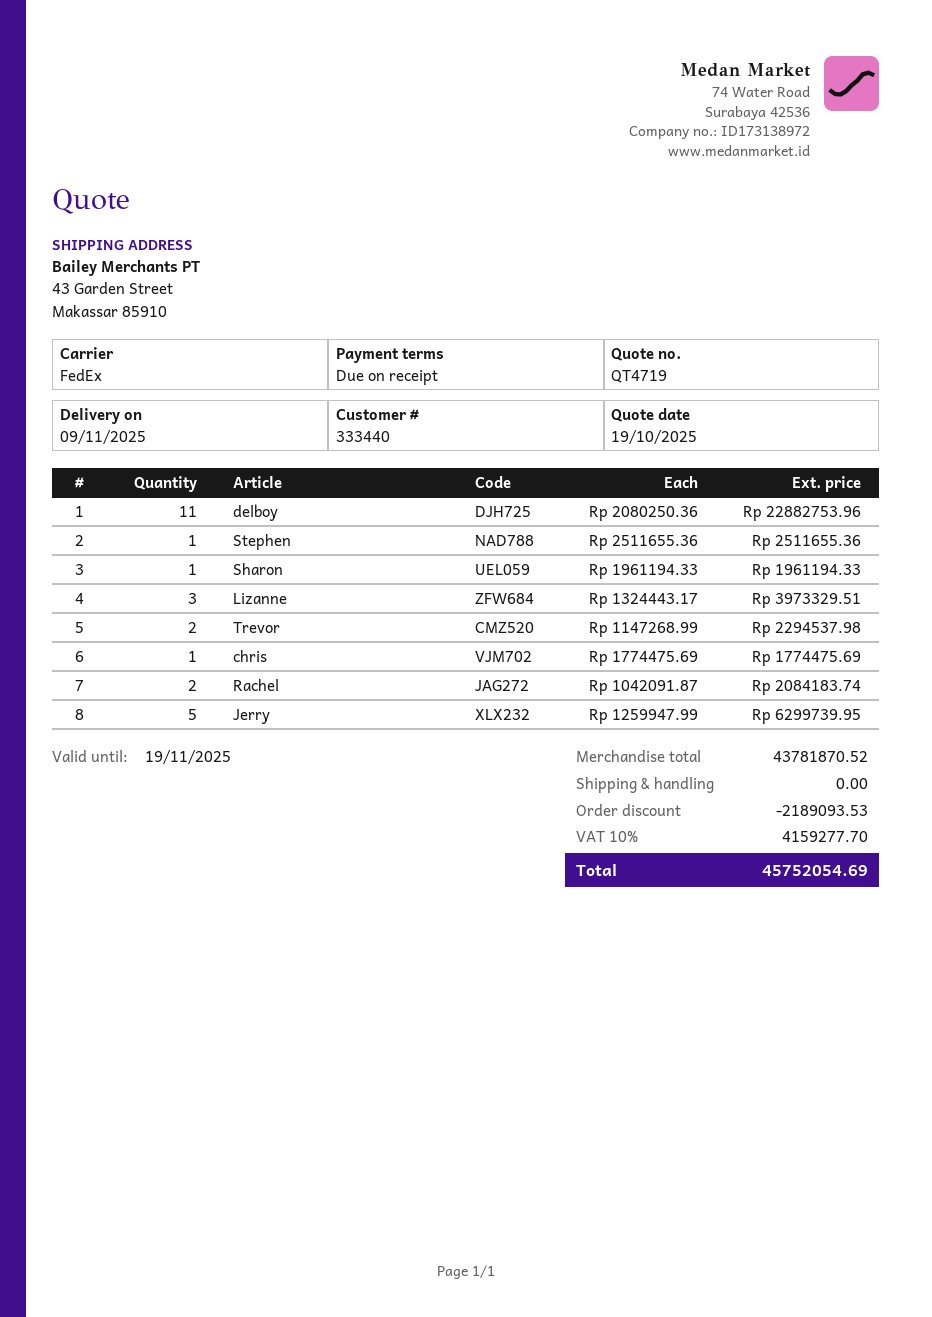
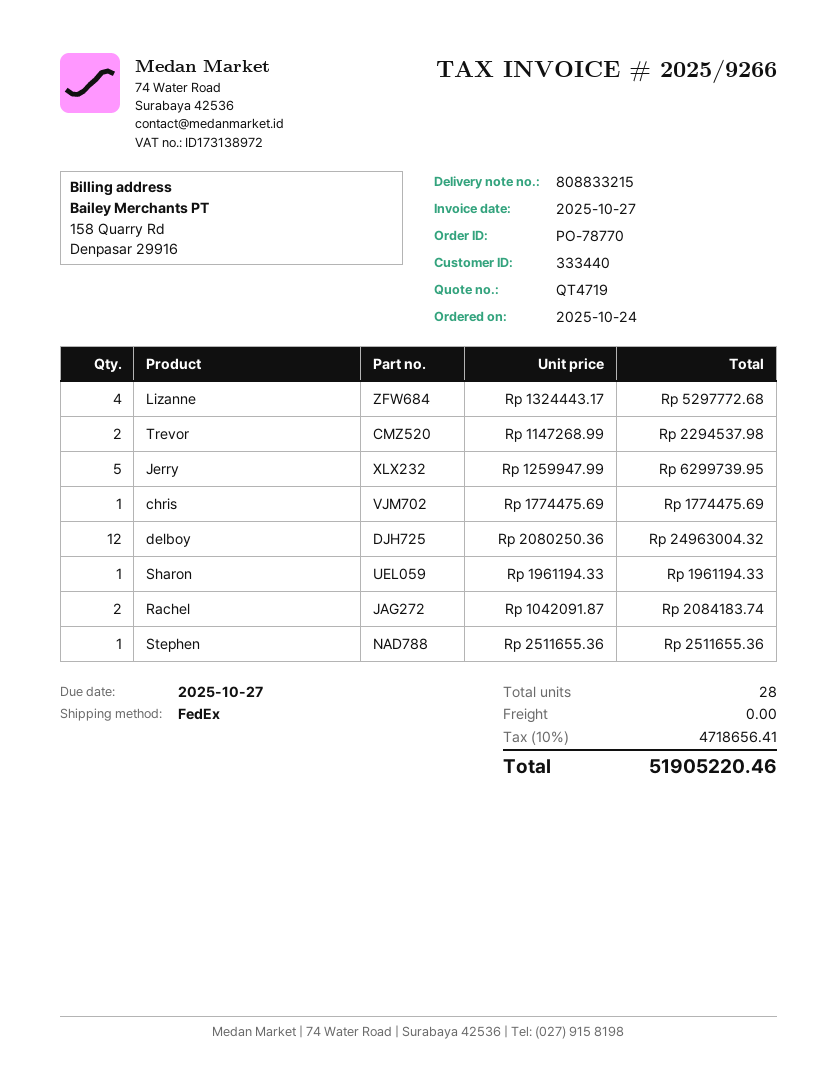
delboy: 11 x 2080250.36 = 22882753.96 -> 12 x 2080250.36 = 24963004.32
Lizanne: 3 x 1324443.17 = 3973329.51 -> 4 x 1324443.17 = 5297772.68
discount: 2189093.53 -> none
tax: 10% = 4159277.70 -> 10% = 4718656.41
total: 45752054.69 -> 51905220.46

